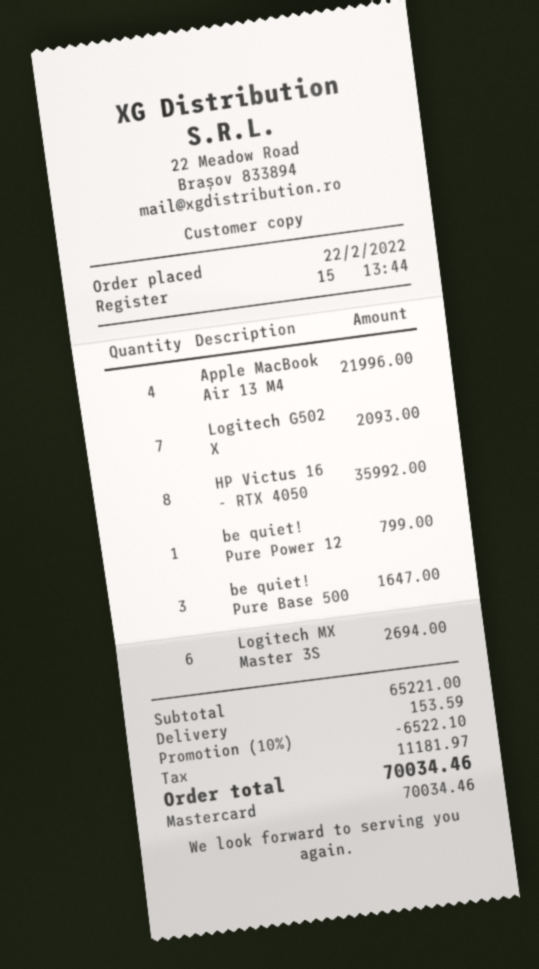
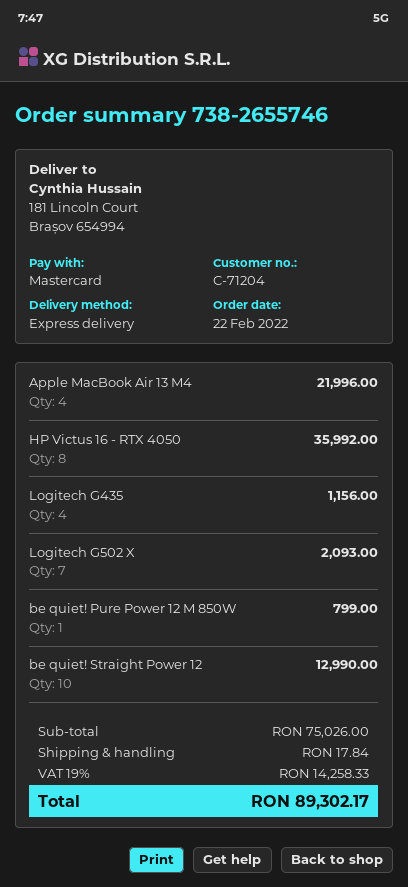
be quiet! Pure Base 500: 3 for 1647.00 -> none
Logitech MX Master 3S: 6 for 2694.00 -> none
Logitech G435: none -> 4 for 1156.00
be quiet! Straight Power 12: none -> 10 for 12990.00
subtotal: 65221.00 -> 75026.00
discount: 10% = 6522.10 -> none
shipping: 153.59 -> 17.84
tax: 11181.97 -> 14258.33
total: 70034.46 -> 89302.17

